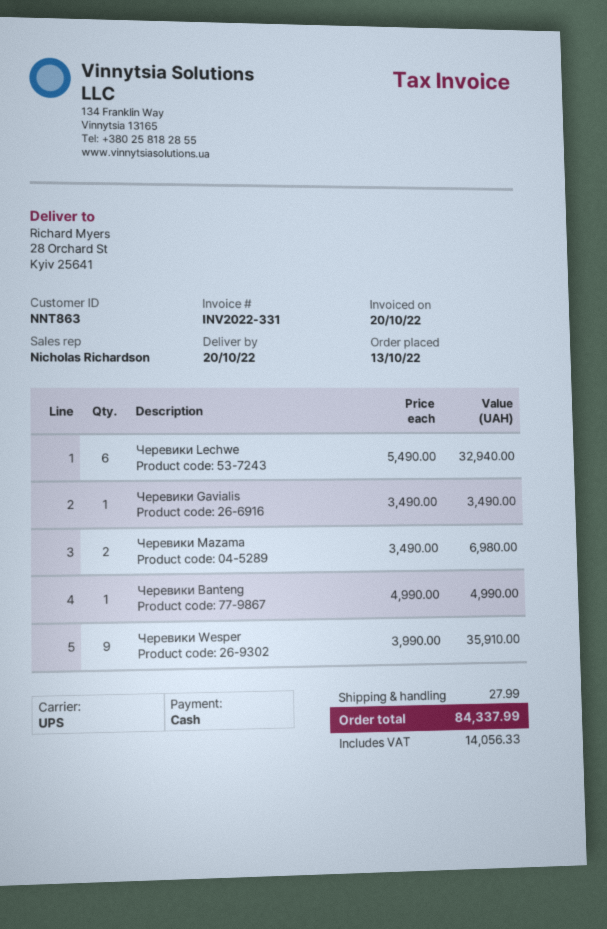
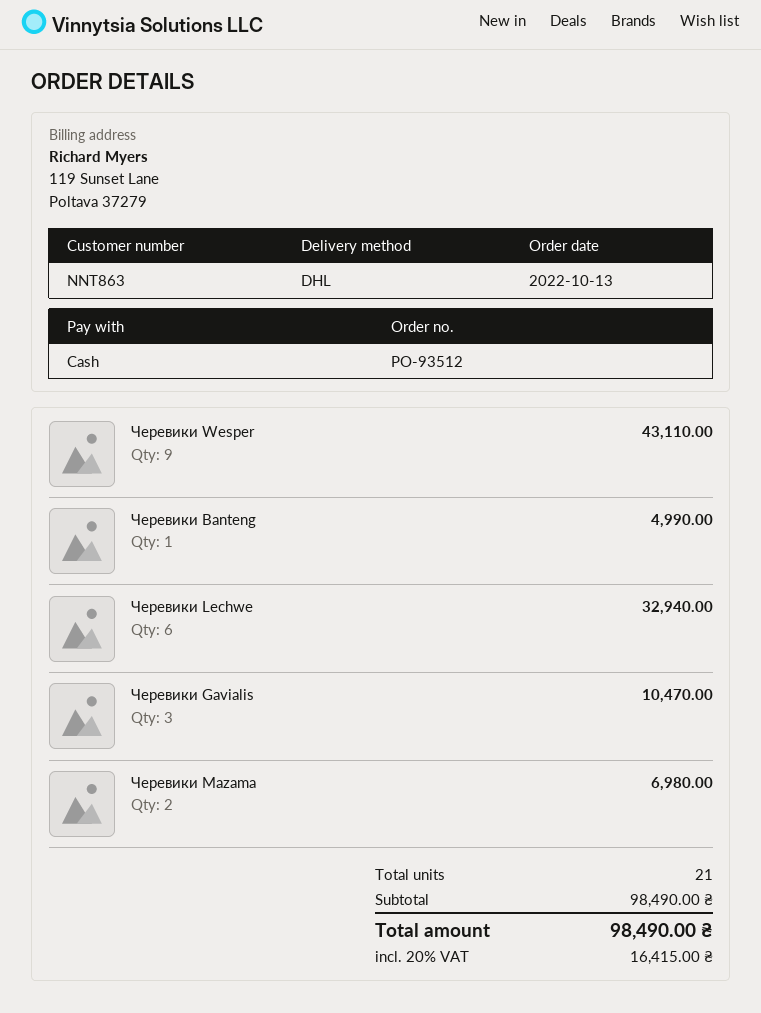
shipping method: UPS -> DHL
Черевики Gavialis: 1 for 3490.00 -> 3 for 10470.00
Черевики Wesper: 9 for 35910.00 -> 9 for 43110.00
shipping: 27.99 -> none
tax: 14056.33 -> 16415.00
total: 84337.99 -> 98490.00

